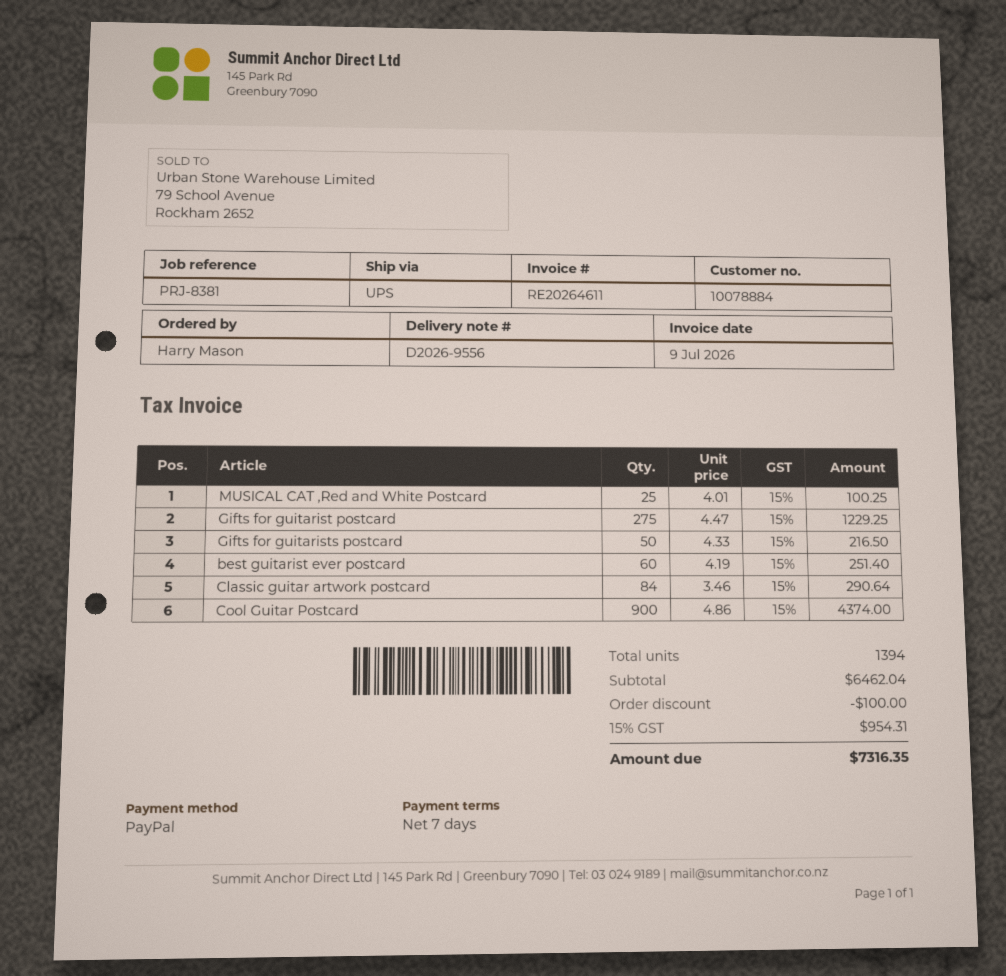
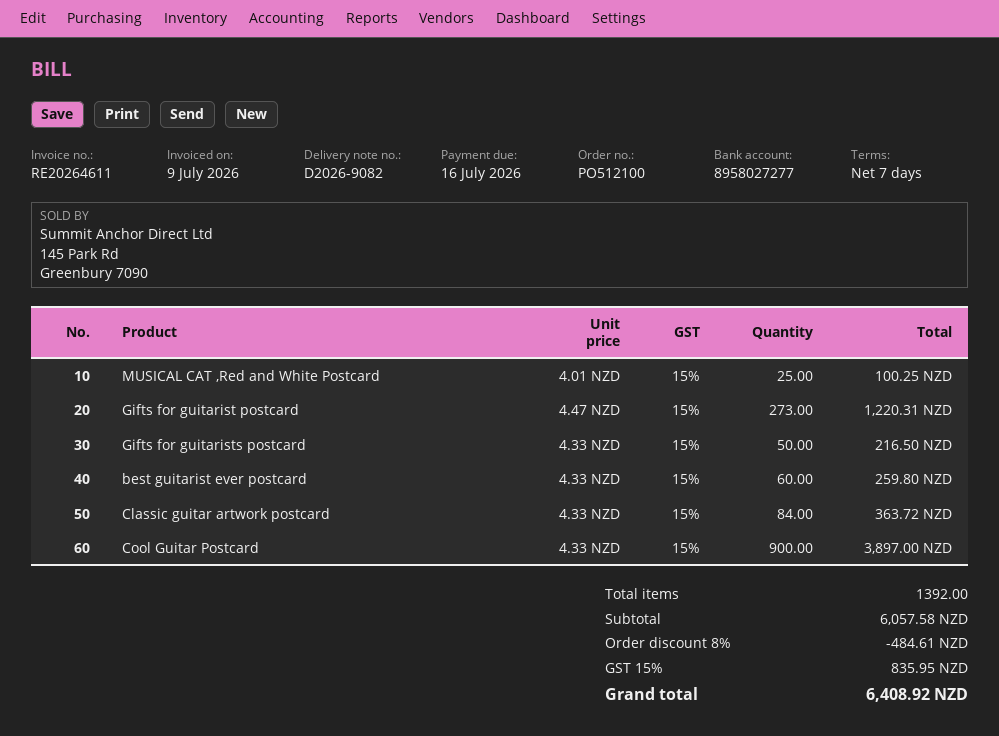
delivery note number: D2026-9556 -> D2026-9082
Gifts for guitarist postcard: 275 x 4.47 = 1229.25 -> 273 x 4.47 = 1220.31
best guitarist ever postcard: 60 x 4.19 = 251.40 -> 60 x 4.33 = 259.80
Classic guitar artwork postcard: 84 x 3.46 = 290.64 -> 84 x 4.33 = 363.72
Cool Guitar Postcard: 900 x 4.86 = 4374.00 -> 900 x 4.33 = 3897.00
total quantity: 1394 -> 1392
subtotal: 6462.04 -> 6057.58
discount: 100.00 -> 484.61
tax: 15% = 954.31 -> 15% = 835.95
total: 7316.35 -> 6408.92

